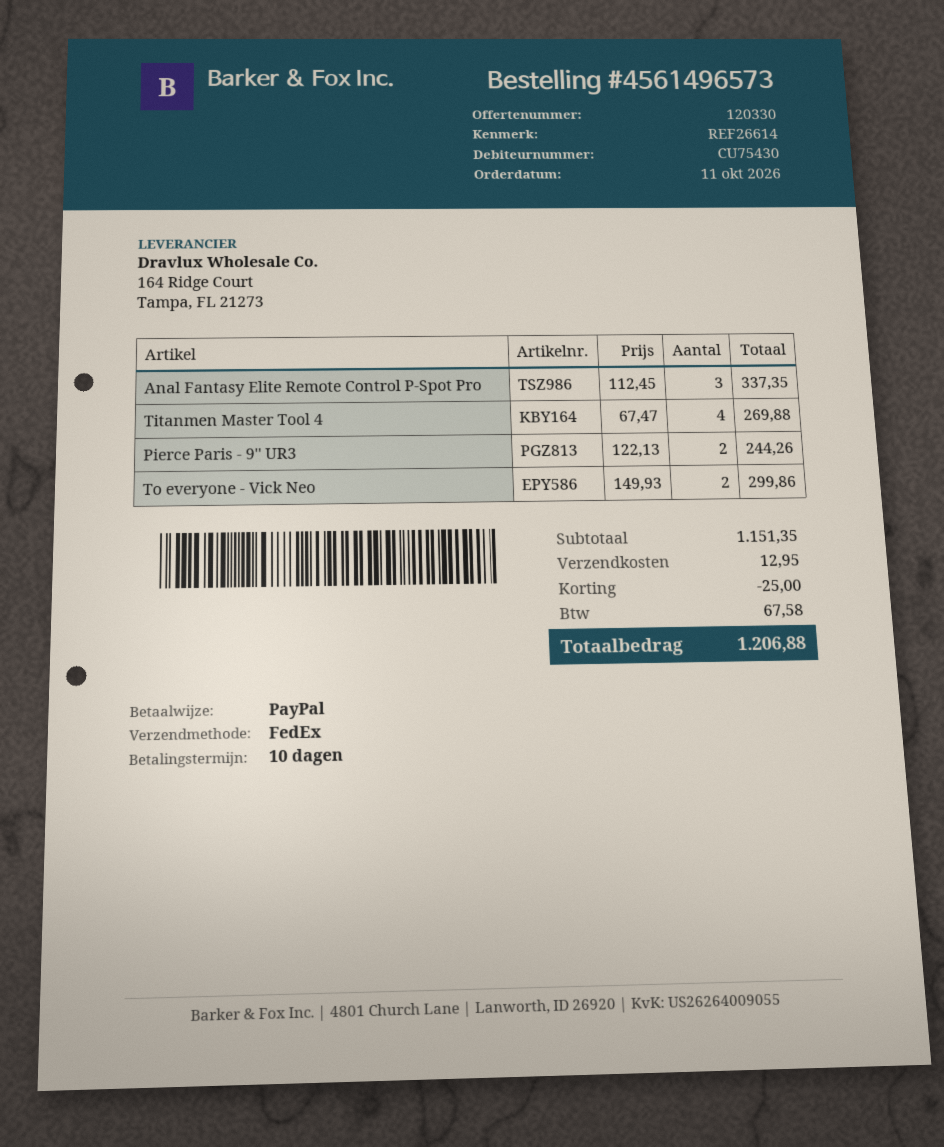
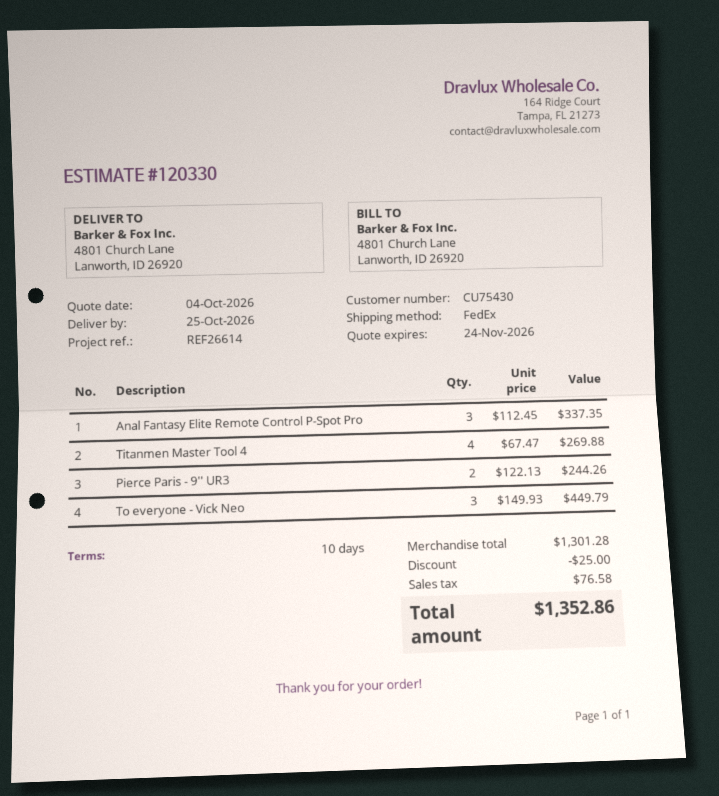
To everyone - Vick Neo: 2 x 149.93 = 299.86 -> 3 x 149.93 = 449.79
subtotal: 1151.35 -> 1301.28
shipping: 12.95 -> none
tax: 67.58 -> 76.58
total: 1206.88 -> 1352.86

